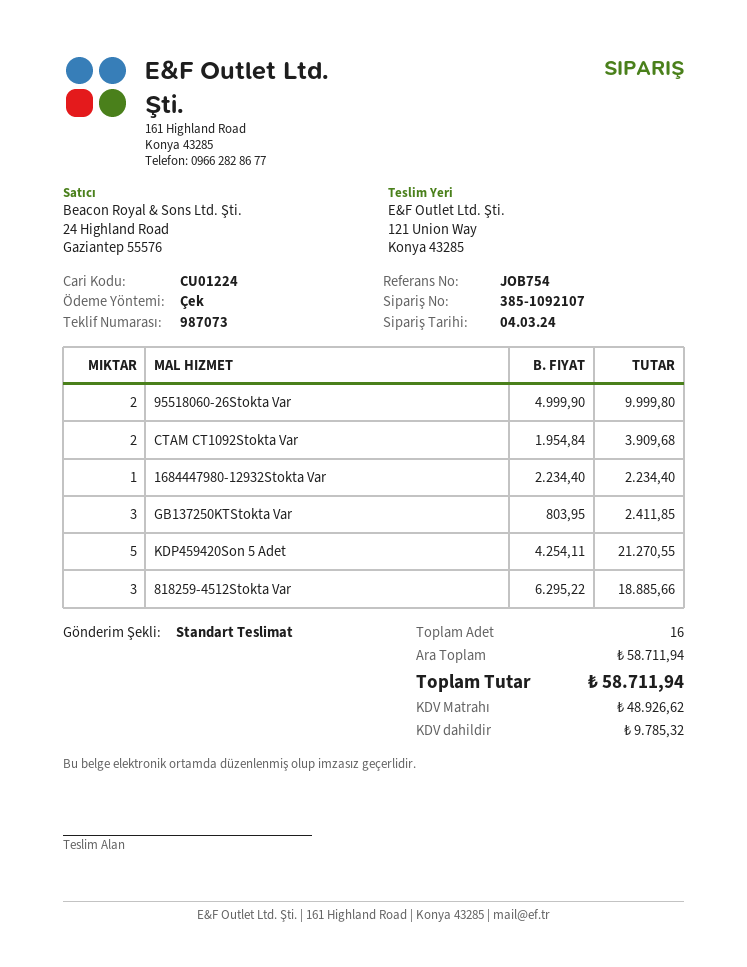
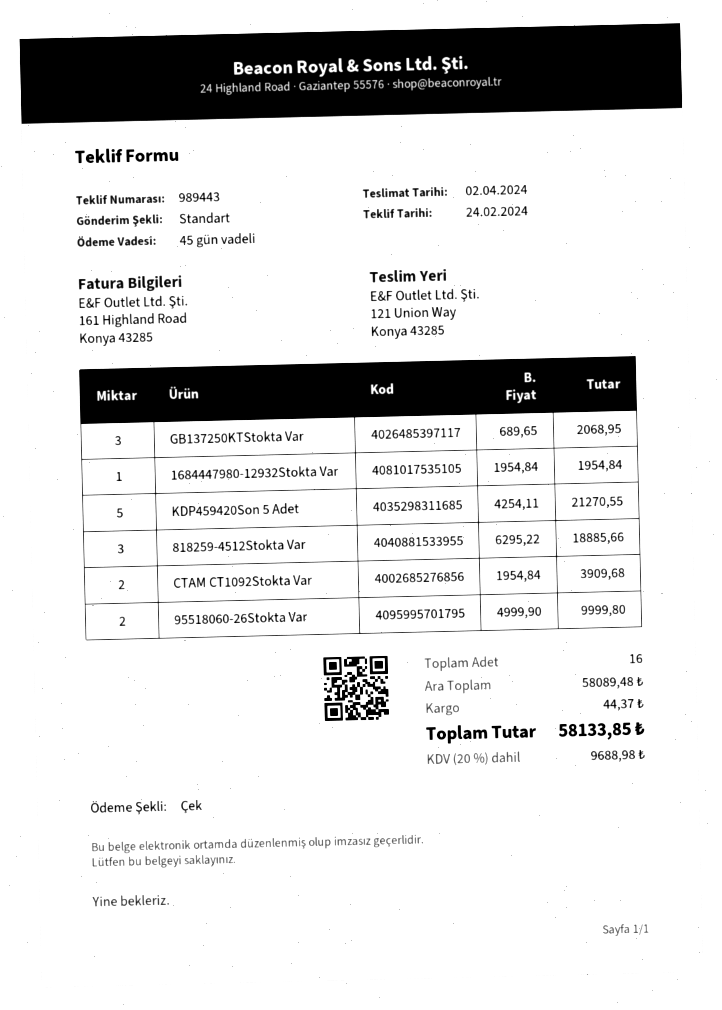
quote number: 987073 -> 989443
1684447980-12932Stokta Var: 1 x 2234.40 = 2234.40 -> 1 x 1954.84 = 1954.84
GB137250KTStokta Var: 3 x 803.95 = 2411.85 -> 3 x 689.65 = 2068.95
subtotal: 58711.94 -> 58089.48
shipping: none -> 44.37
tax: 9785.32 -> 9688.98
total: 58711.94 -> 58133.85

